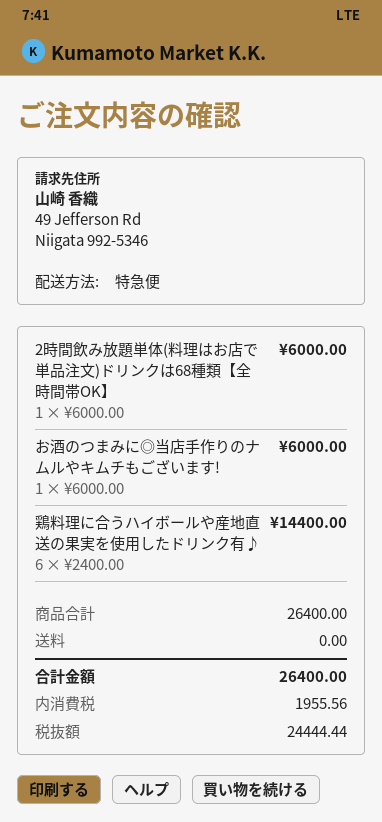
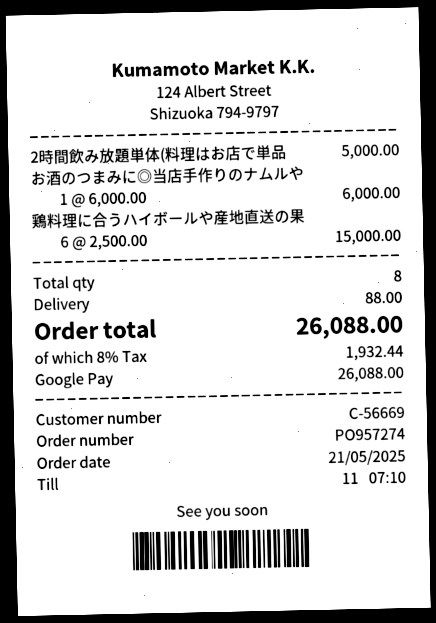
2時間飲み放題単体(料理はお店で単品注文)ドリンクは68種類【全時間帯OK】: 1 x 6000.00 = 6000.00 -> 1 x 5000.00 = 5000.00
鶏料理に合うハイボールや産地直送の果実を使用したドリンク有♪: 6 x 2400.00 = 14400.00 -> 6 x 2500.00 = 15000.00
shipping: 0.00 -> 88.00
tax: 1955.56 -> 1932.44
total: 26400.00 -> 26088.00

